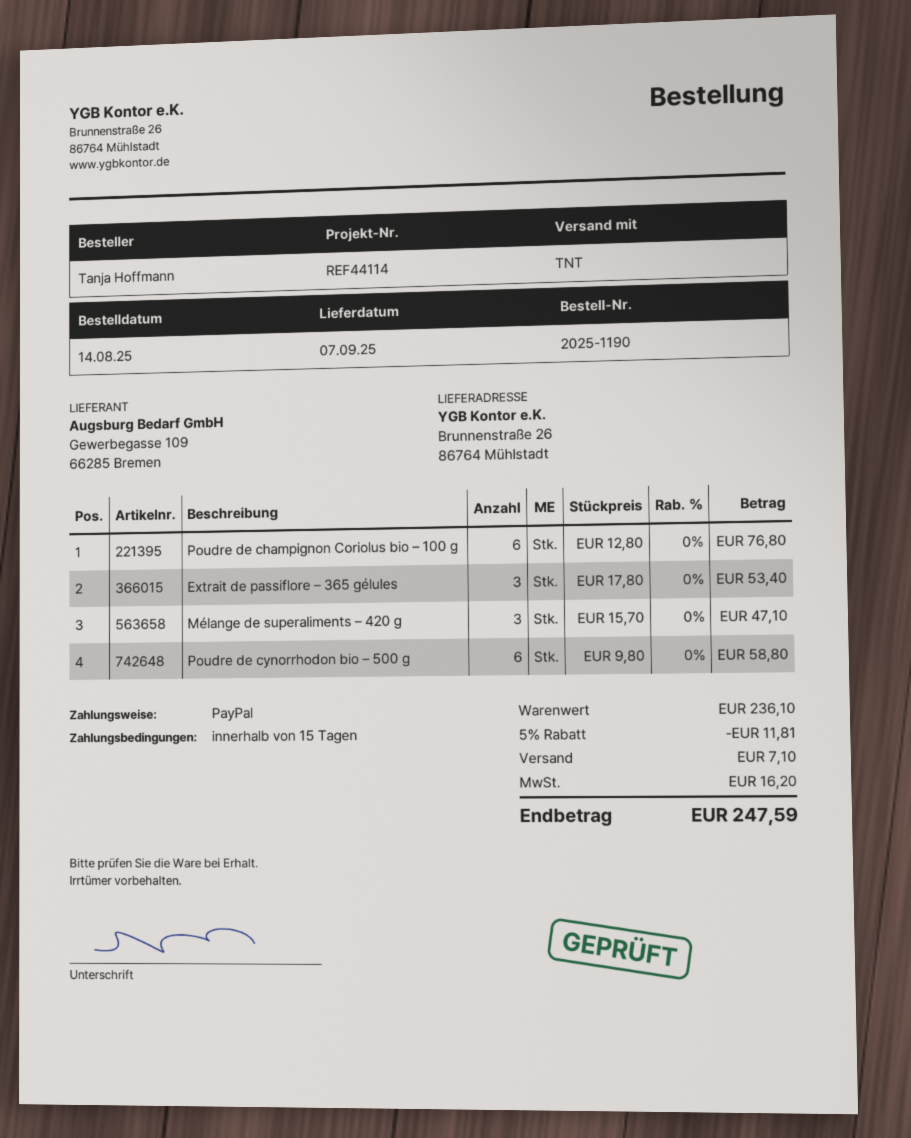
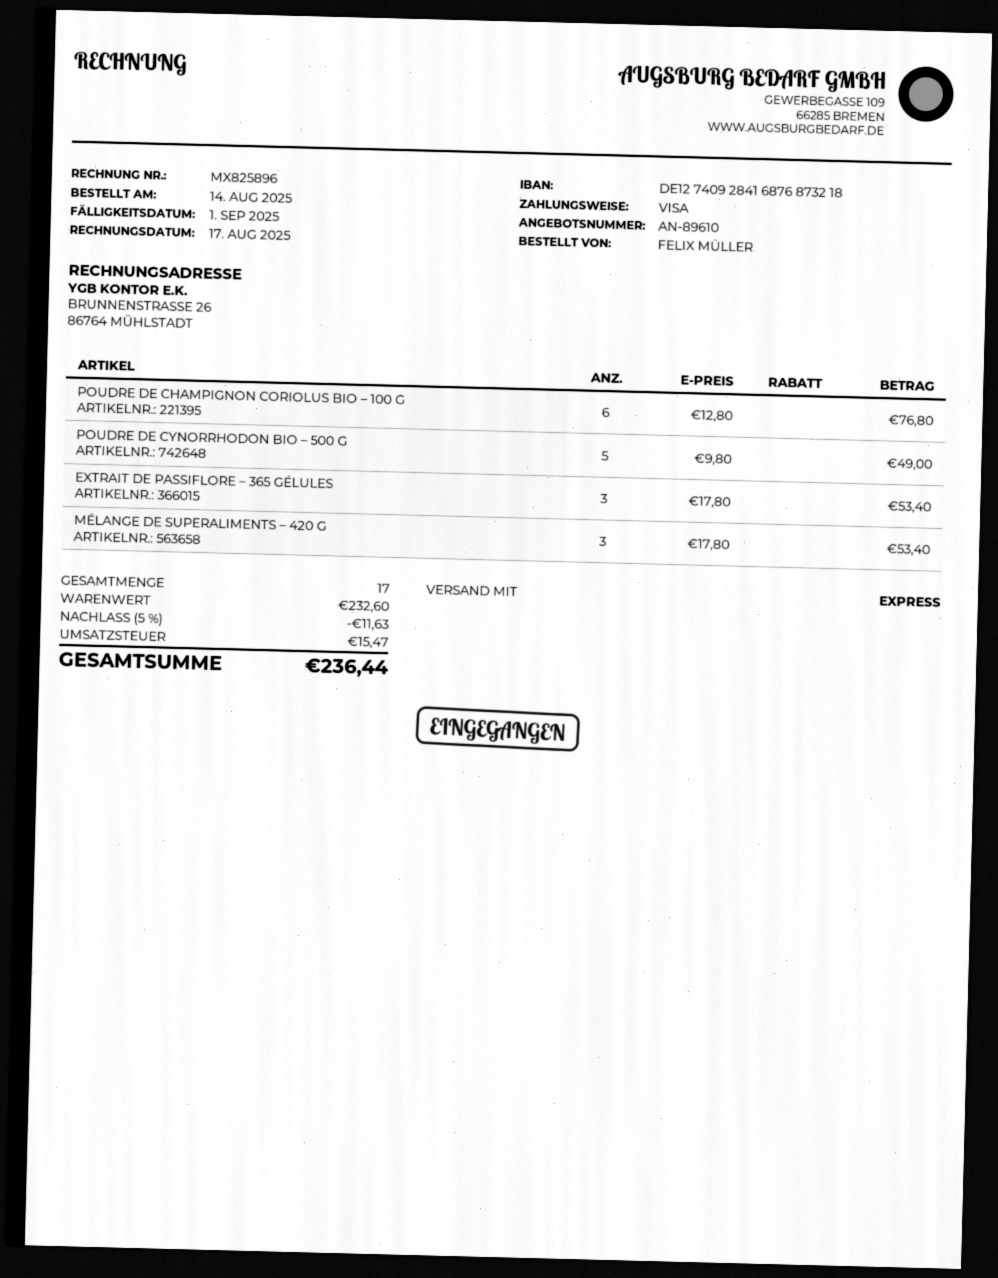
ordered by: Tanja Hoffmann -> FELIX MÜLLER
payment method: PayPal -> Visa
shipping method: TNT -> express
Mélange de superaliments – 420 g: 3 x 15.70 = 47.10 -> 3 x 17.80 = 53.40
Poudre de cynorrhodon bio – 500 g: 6 x 9.80 = 58.80 -> 5 x 9.80 = 49.00
subtotal: 236.10 -> 232.60
discount: 5% = 11.81 -> 5% = 11.63
shipping: 7.10 -> none
tax: 16.20 -> 15.47
total: 247.59 -> 236.44

